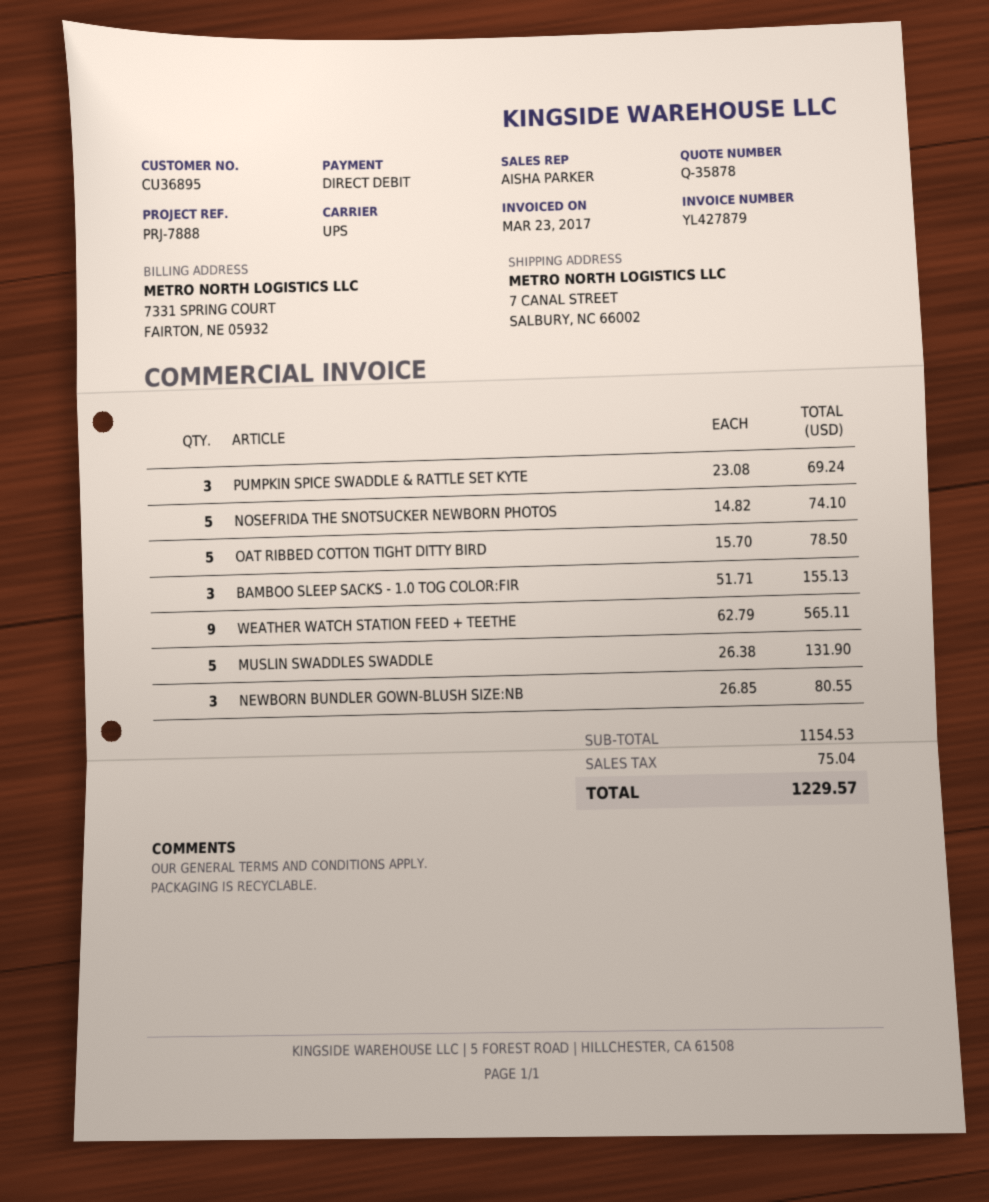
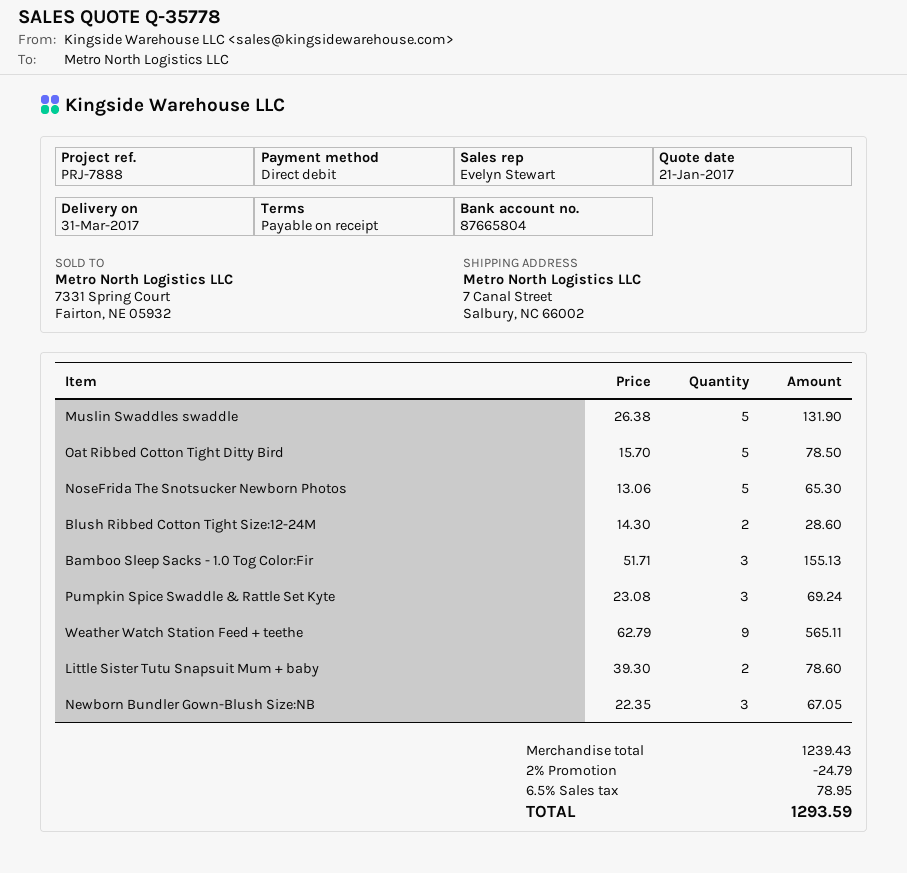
quote number: Q-35878 -> Q-35778
sales rep: AISHA PARKER -> Evelyn Stewart
NOSEFRIDA THE SNOTSUCKER NEWBORN PHOTOS: 5 x 14.82 = 74.10 -> 5 x 13.06 = 65.30
NEWBORN BUNDLER GOWN-BLUSH SIZE:NB: 3 x 26.85 = 80.55 -> 3 x 22.35 = 67.05
Blush Ribbed Cotton Tight Size:12-24M: none -> 2 x 14.30 = 28.60
Little Sister Tutu Snapsuit Mum + baby: none -> 2 x 39.30 = 78.60
subtotal: 1154.53 -> 1239.43
discount: none -> 2% = 24.79
tax: 75.04 -> 78.95
total: 1229.57 -> 1293.59

